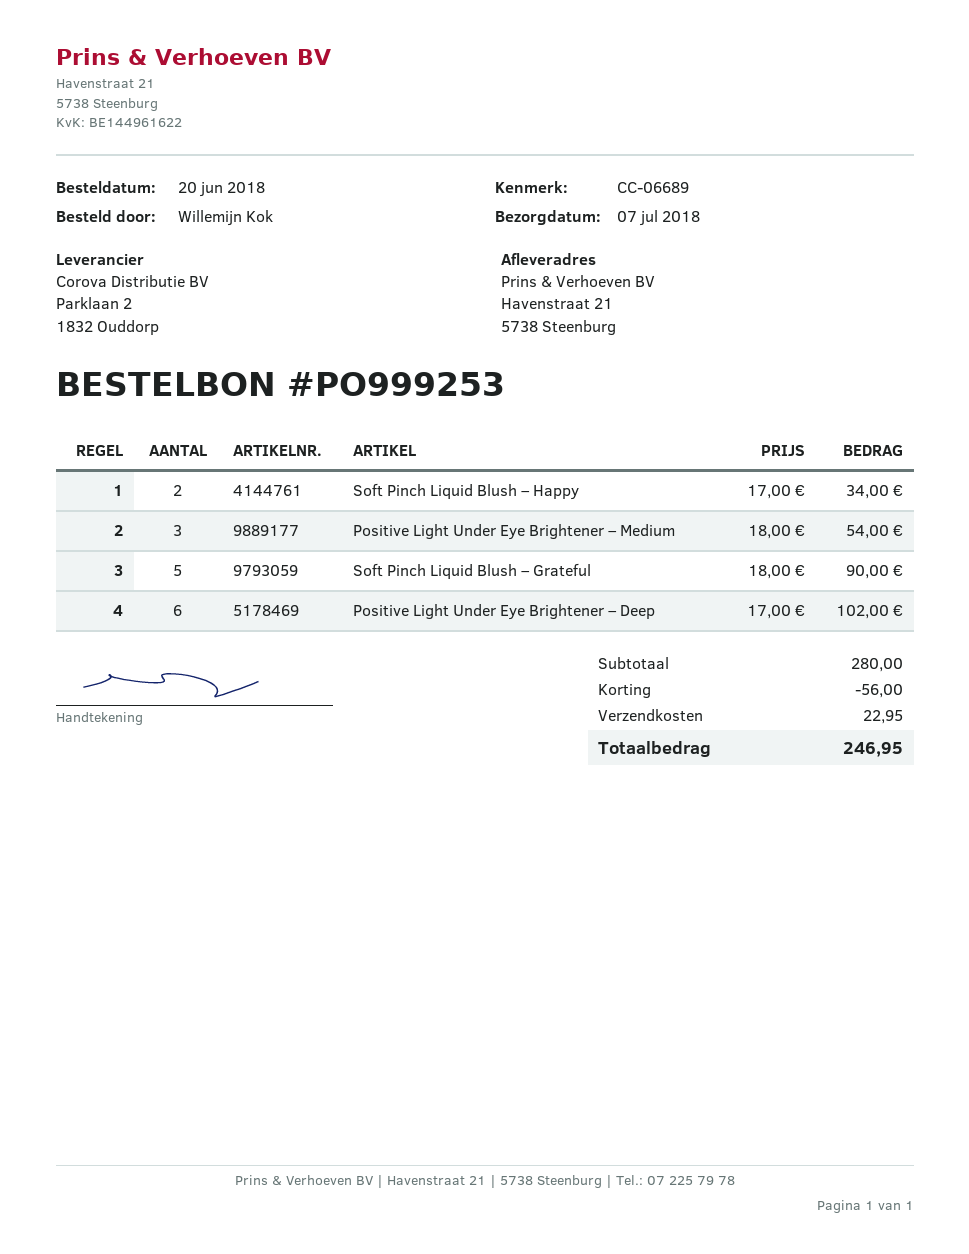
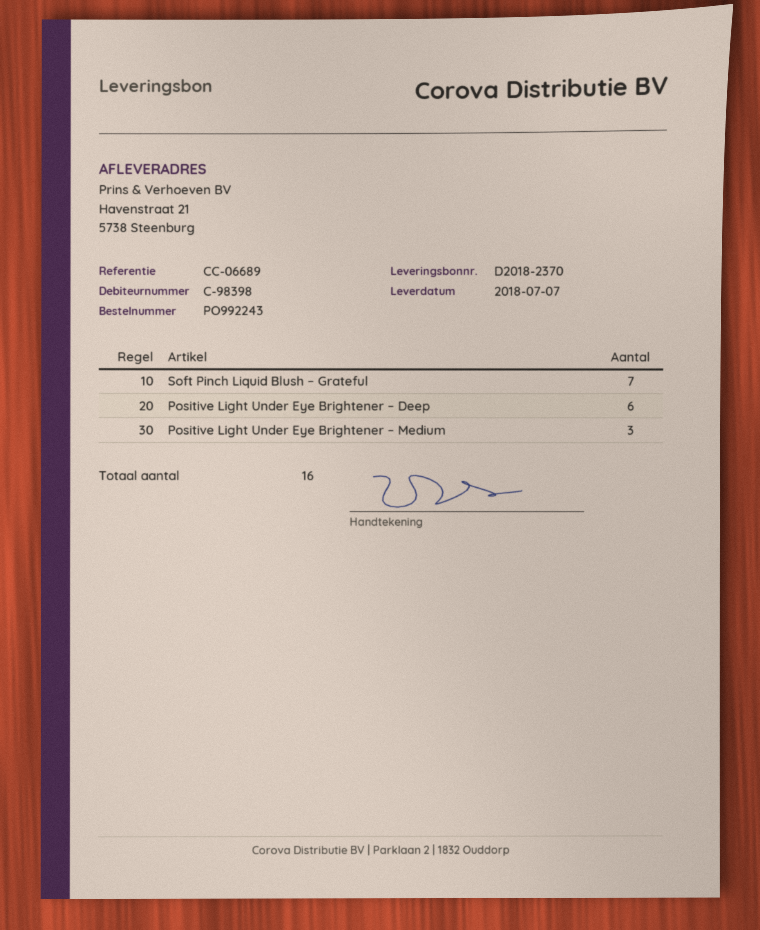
order number: PO999253 -> PO992243
Soft Pinch Liquid Blush – Happy: 2 -> none
Soft Pinch Liquid Blush – Grateful: 5 -> 7

